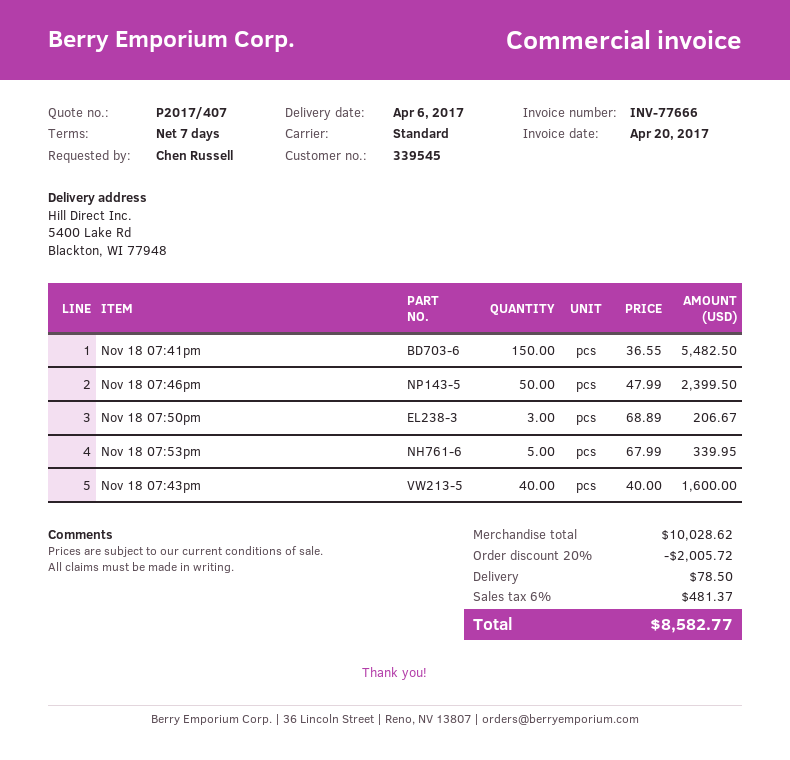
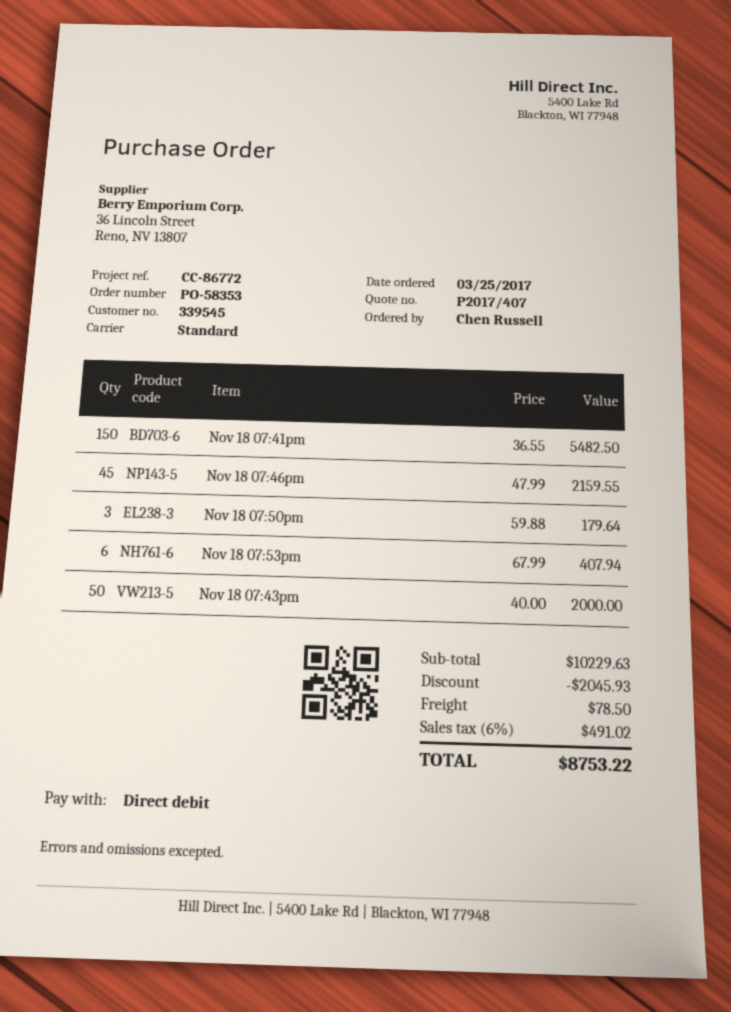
Nov 18 07:46pm: 50 x 47.99 = 2399.50 -> 45 x 47.99 = 2159.55
Nov 18 07:50pm: 3 x 68.89 = 206.67 -> 3 x 59.88 = 179.64
Nov 18 07:53pm: 5 x 67.99 = 339.95 -> 6 x 67.99 = 407.94
Nov 18 07:43pm: 40 x 40.00 = 1600.00 -> 50 x 40.00 = 2000.00
subtotal: 10028.62 -> 10229.63
discount: 2005.72 -> 2045.93
tax: 6% = 481.37 -> 6% = 491.02
total: 8582.77 -> 8753.22

